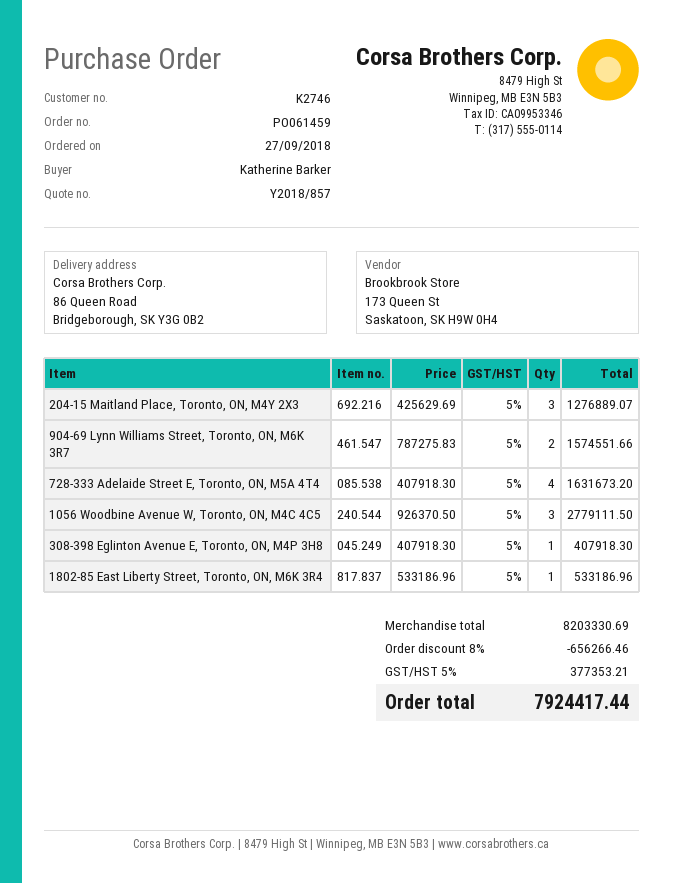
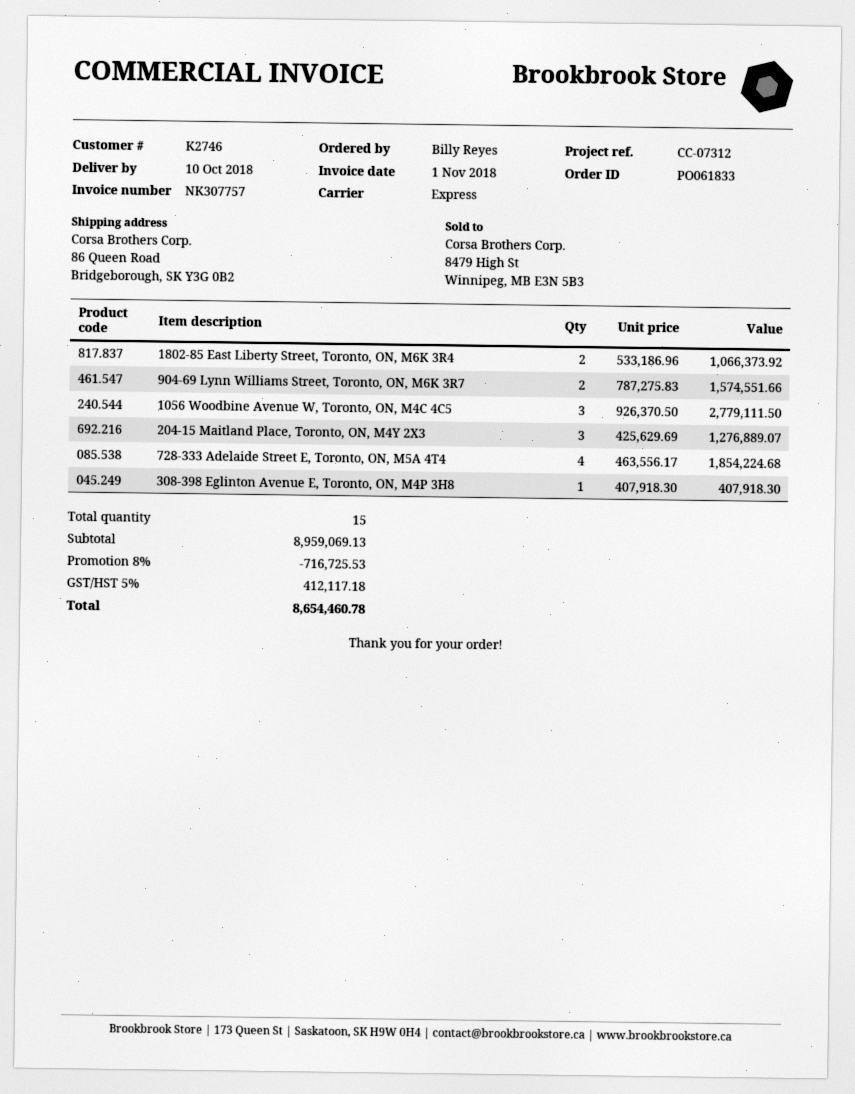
order number: PO061459 -> PO061833
ordered by: Katherine Barker -> Billy Reyes
728-333 Adelaide Street E, Toronto, ON, M5A 4T4: 4 x 407918.30 = 1631673.20 -> 4 x 463556.17 = 1854224.68
1802-85 East Liberty Street, Toronto, ON, M6K 3R4: 1 x 533186.96 = 533186.96 -> 2 x 533186.96 = 1066373.92
subtotal: 8203330.69 -> 8959069.13
discount: 8% = 656266.46 -> 8% = 716725.53
tax: 5% = 377353.21 -> 5% = 412117.18
total: 7924417.44 -> 8654460.78

